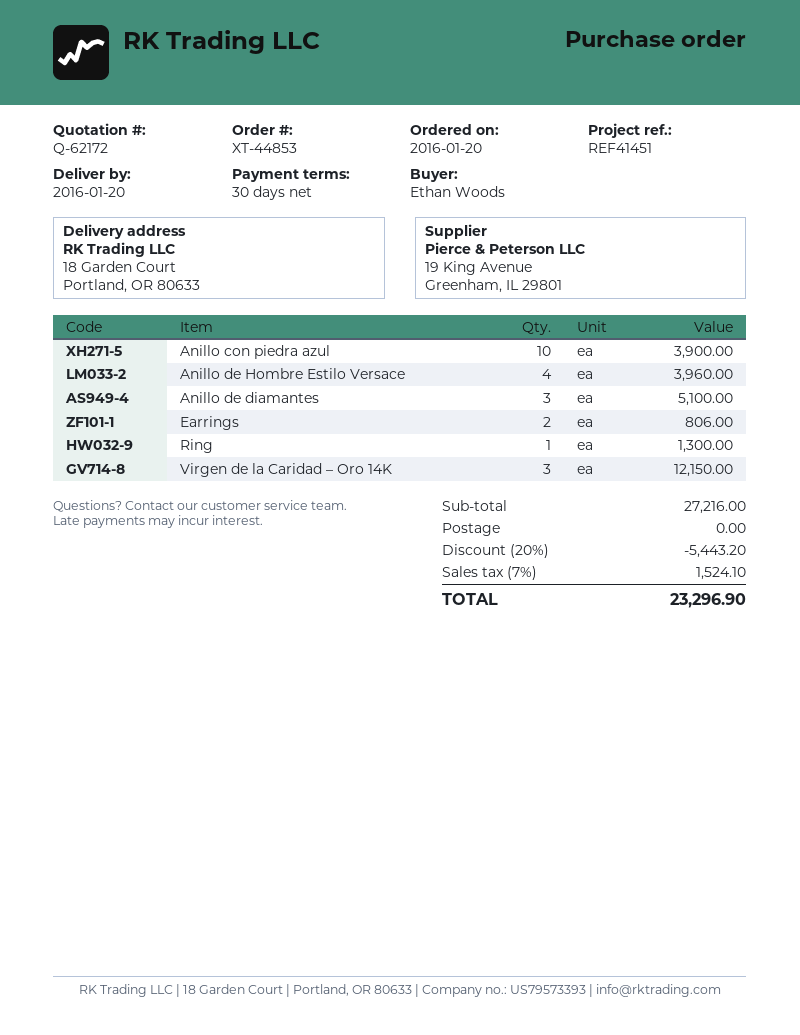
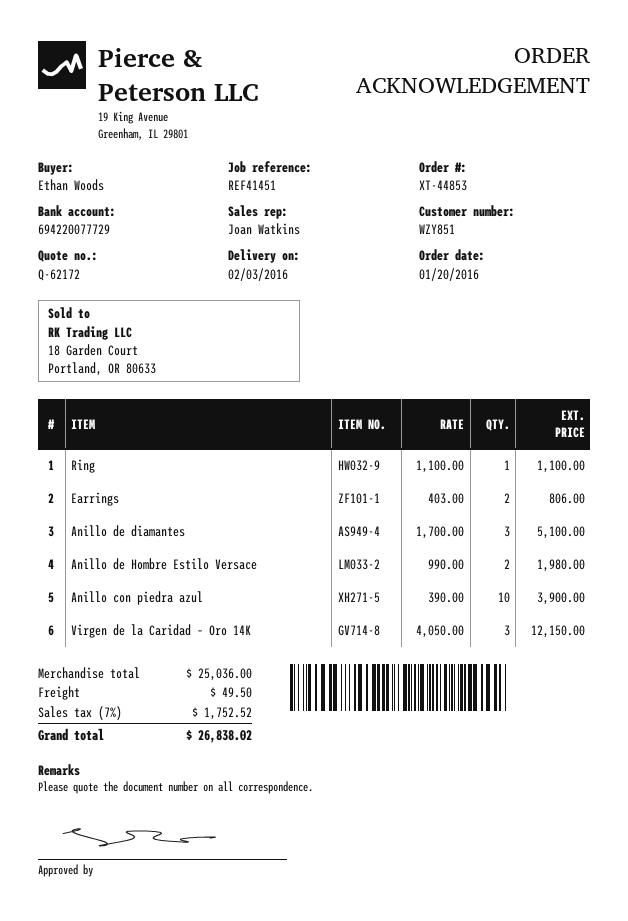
delivery date: 2016-01-20 -> 2016-02-03
Anillo de Hombre Estilo Versace: 4 for 3960.00 -> 2 for 1980.00
Ring: 1 for 1300.00 -> 1 for 1100.00
subtotal: 27216.00 -> 25036.00
discount: 20% = 5443.20 -> none
shipping: 0.00 -> 49.50
tax: 7% = 1524.10 -> 7% = 1752.52
total: 23296.90 -> 26838.02

